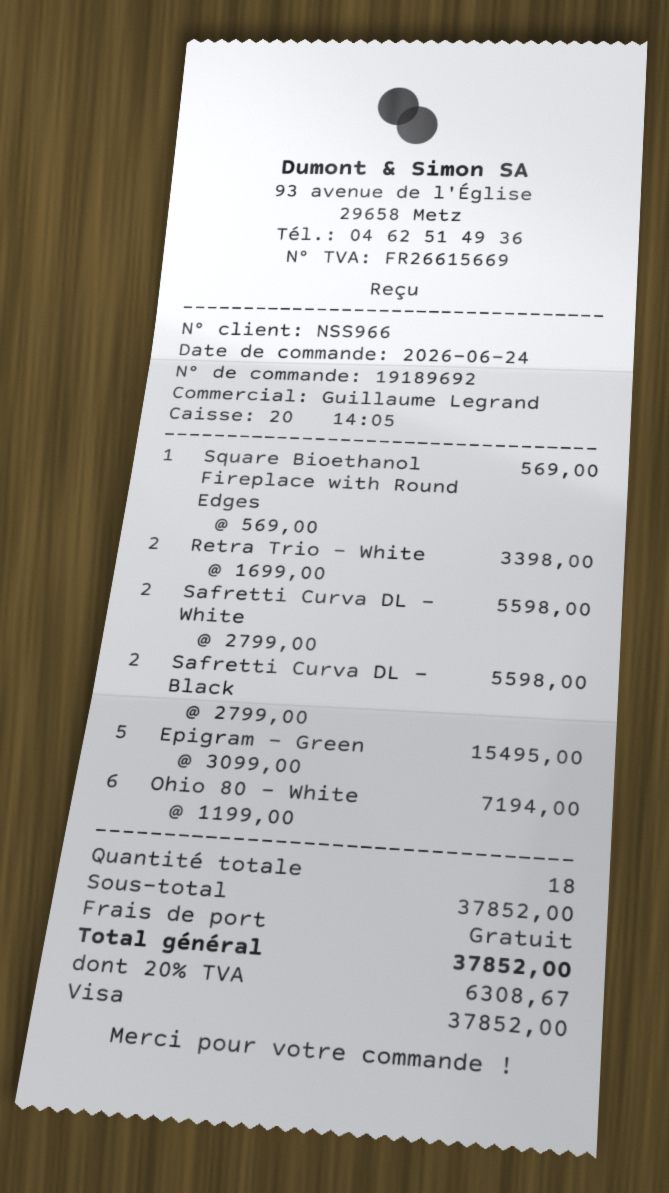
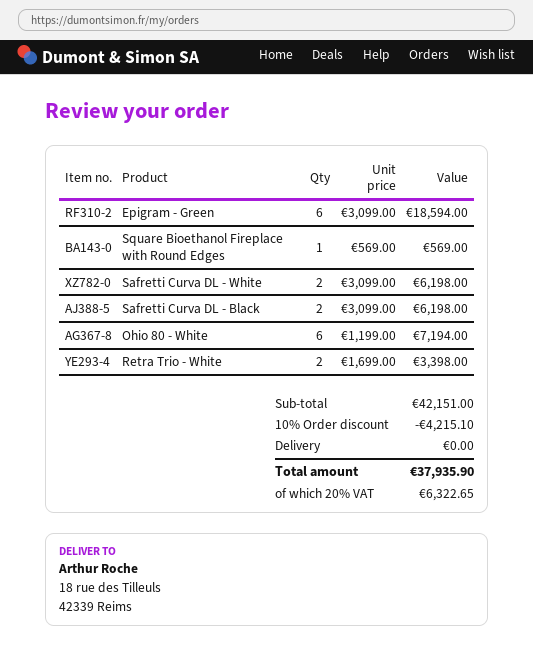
Safretti Curva DL - White: 2 x 2799.00 = 5598.00 -> 2 x 3099.00 = 6198.00
Safretti Curva DL - Black: 2 x 2799.00 = 5598.00 -> 2 x 3099.00 = 6198.00
Epigram - Green: 5 x 3099.00 = 15495.00 -> 6 x 3099.00 = 18594.00
subtotal: 37852.00 -> 42151.00
discount: none -> 10% = 4215.10
tax: 20% = 6308.67 -> 20% = 6322.65
total: 37852.00 -> 37935.90

